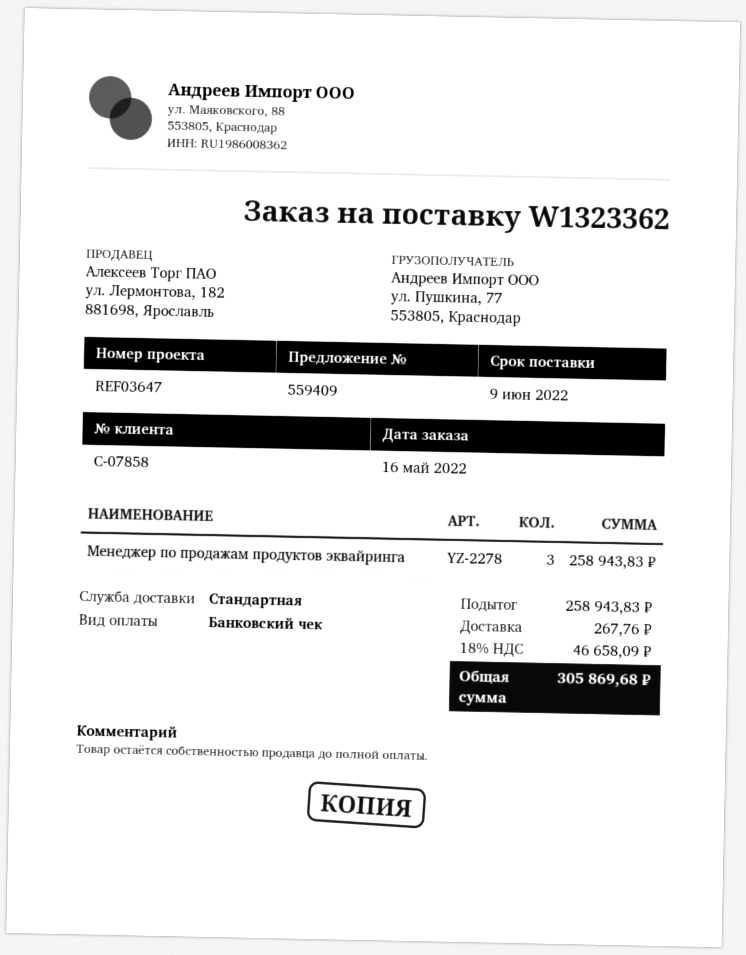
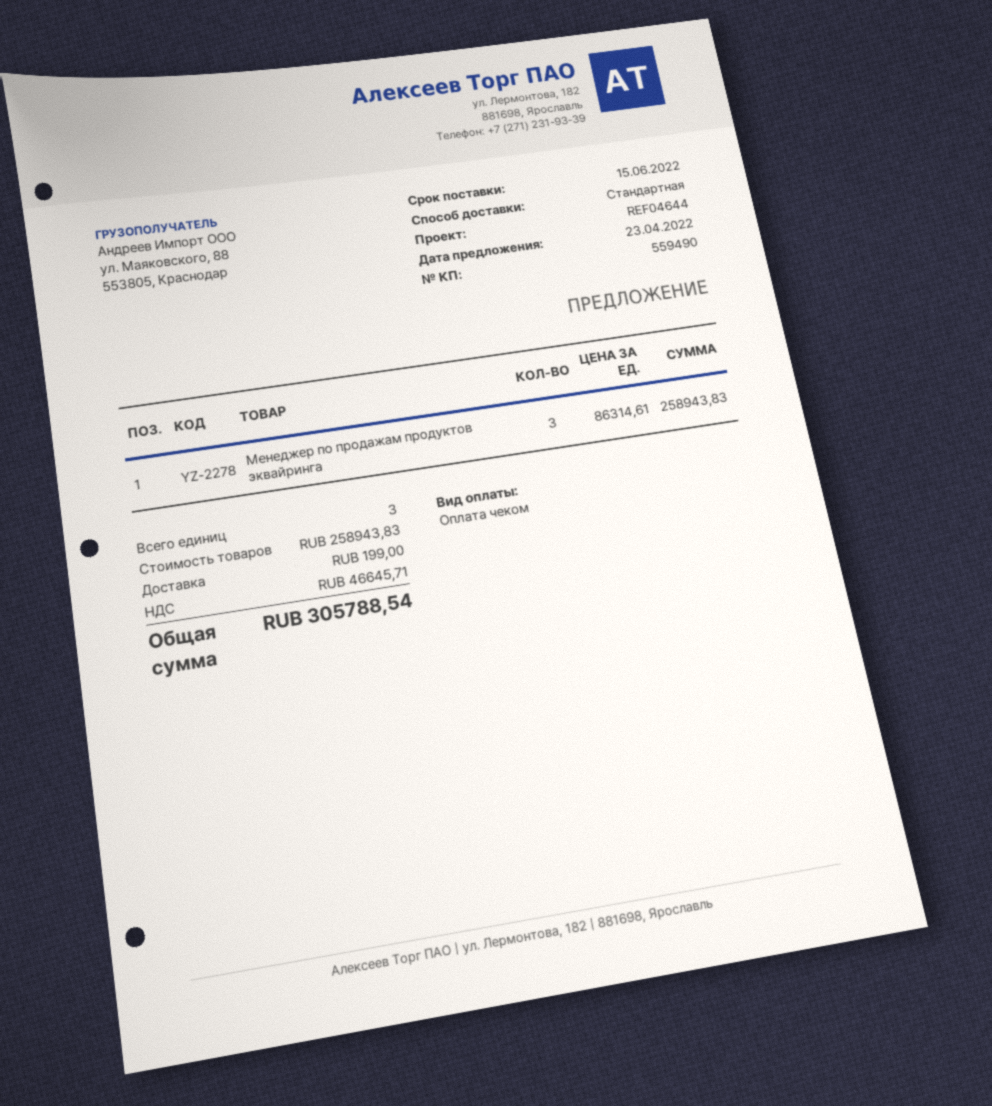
quote number: 559409 -> 559490
delivery date: 2022-06-09 -> 2022-06-15
reference: REF03647 -> REF04644
ship to: ул. Пушкина, 77, 553805, Краснодар -> ул. Маяковского, 88, 553805, Краснодар
shipping: 267.76 -> 199.00
tax: 46658.09 -> 46645.71
total: 305869.68 -> 305788.54

